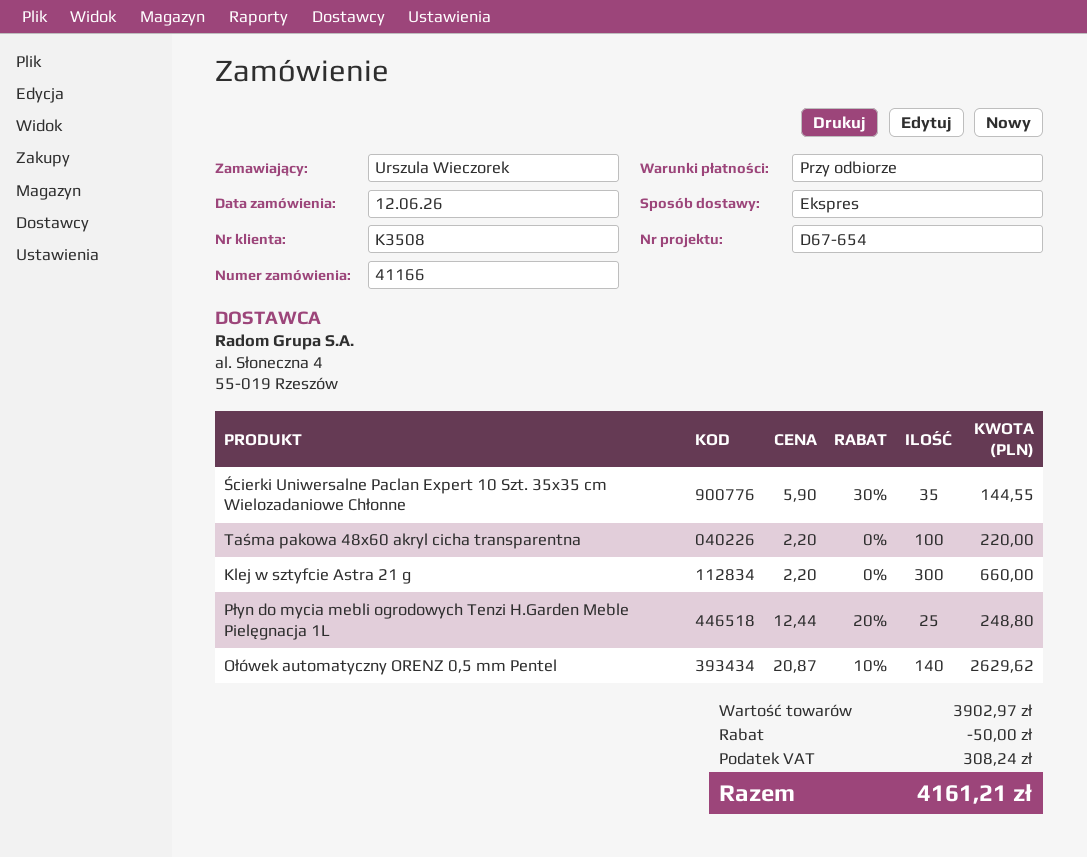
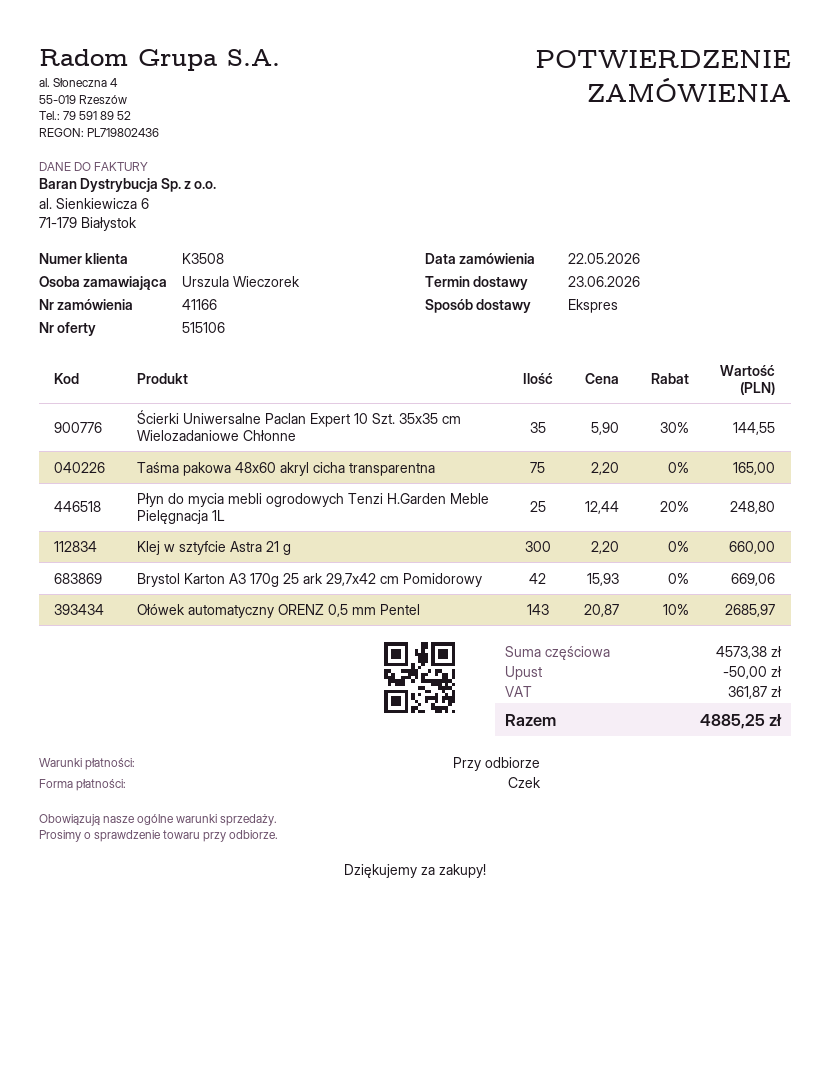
order date: 2026-06-12 -> 2026-05-22
Taśma pakowa 48x60 akryl cicha transparentna: 100 x 2.20 = 220.00 -> 75 x 2.20 = 165.00
Ołówek automatyczny ORENZ 0,5 mm Pentel: 140 x 20.87 - 10% = 2629.62 -> 143 x 20.87 - 10% = 2685.97
Brystol Karton A3 170g 25 ark 29,7x42 cm Pomidorowy: none -> 42 x 15.93 = 669.06
subtotal: 3902.97 -> 4573.38
tax: 308.24 -> 361.87
total: 4161.21 -> 4885.25

